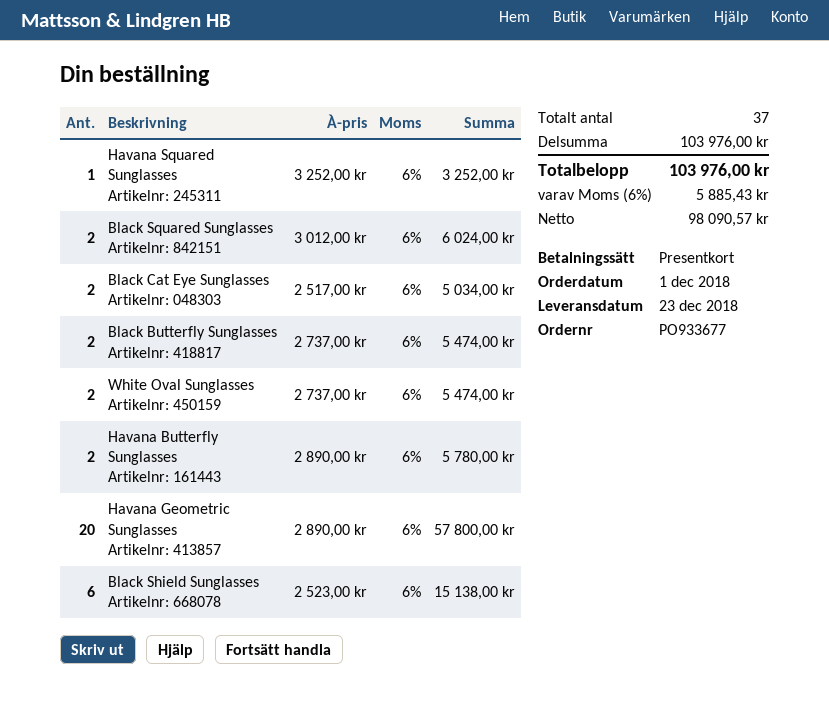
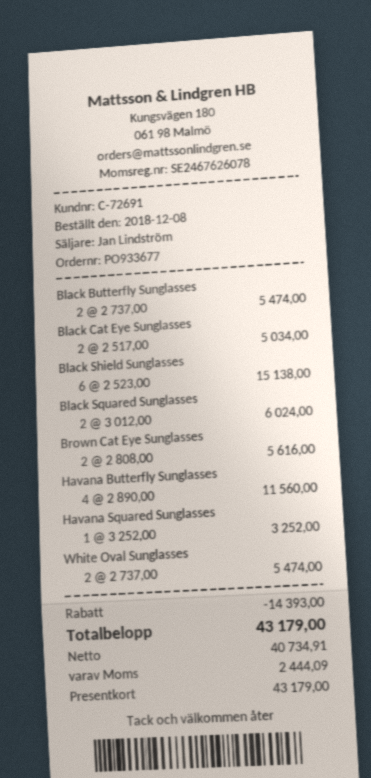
order date: 2018-12-01 -> 2018-12-08
Havana Butterfly Sunglasses: 2 x 2890.00 = 5780.00 -> 4 x 2890.00 = 11560.00
Havana Geometric Sunglasses: 20 x 2890.00 = 57800.00 -> none
Brown Cat Eye Sunglasses: none -> 2 x 2808.00 = 5616.00
discount: none -> 14393.00
net: 98090.57 -> 40734.91
tax: 5885.43 -> 2444.09
total: 103976.00 -> 43179.00

